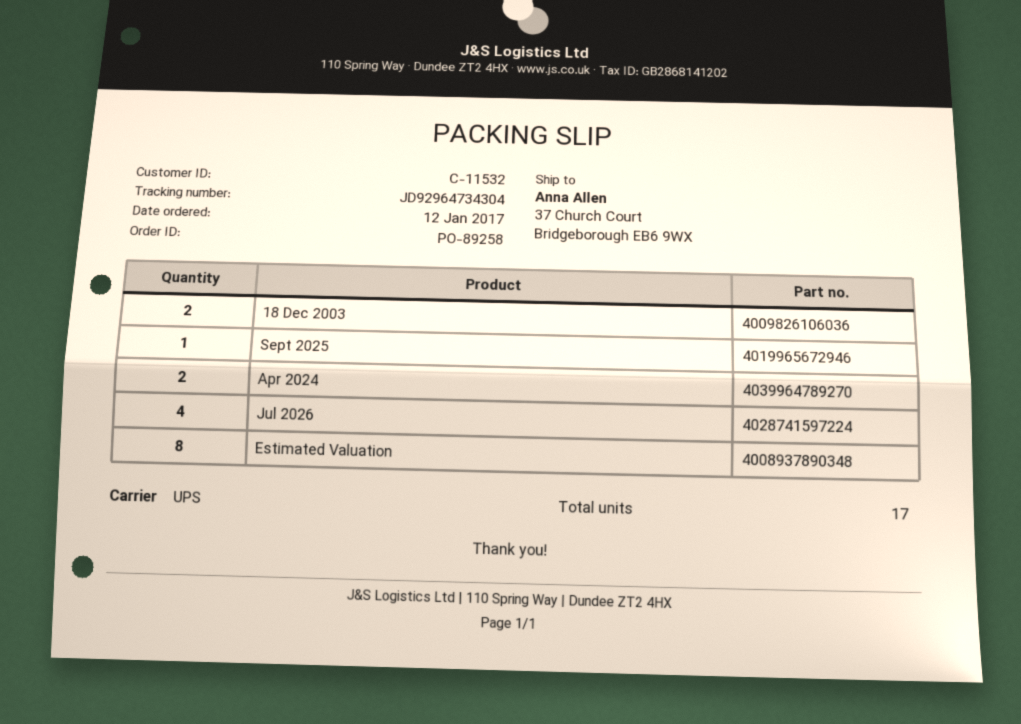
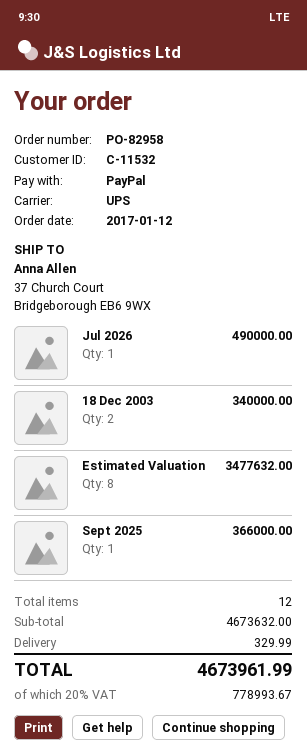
order number: PO-89258 -> PO-82958
Apr 2024: 2 -> none
Jul 2026: 4 -> 1
total quantity: 17 -> 12

